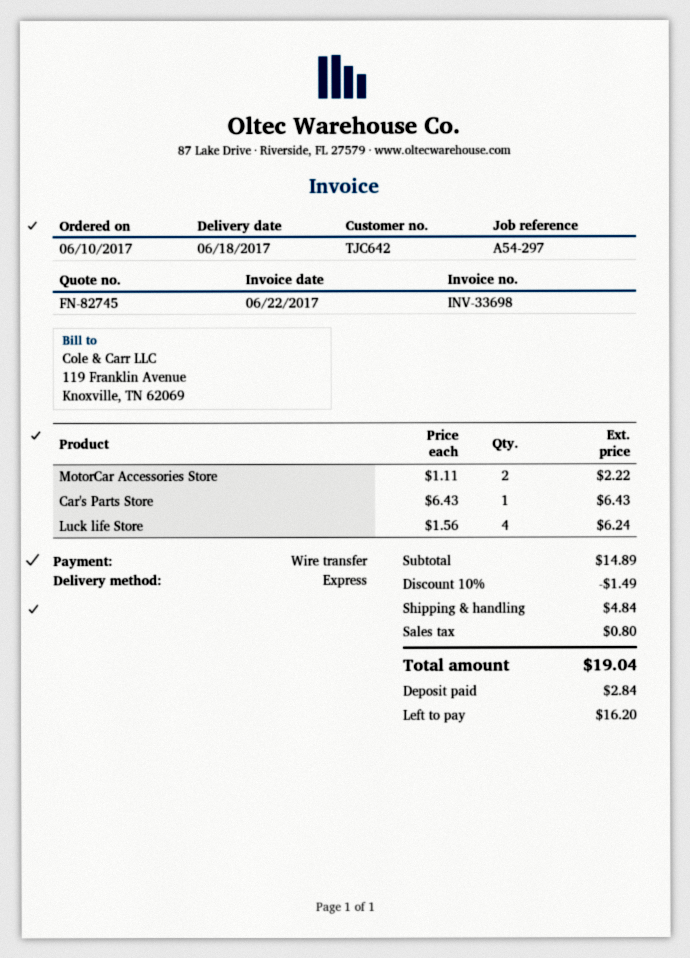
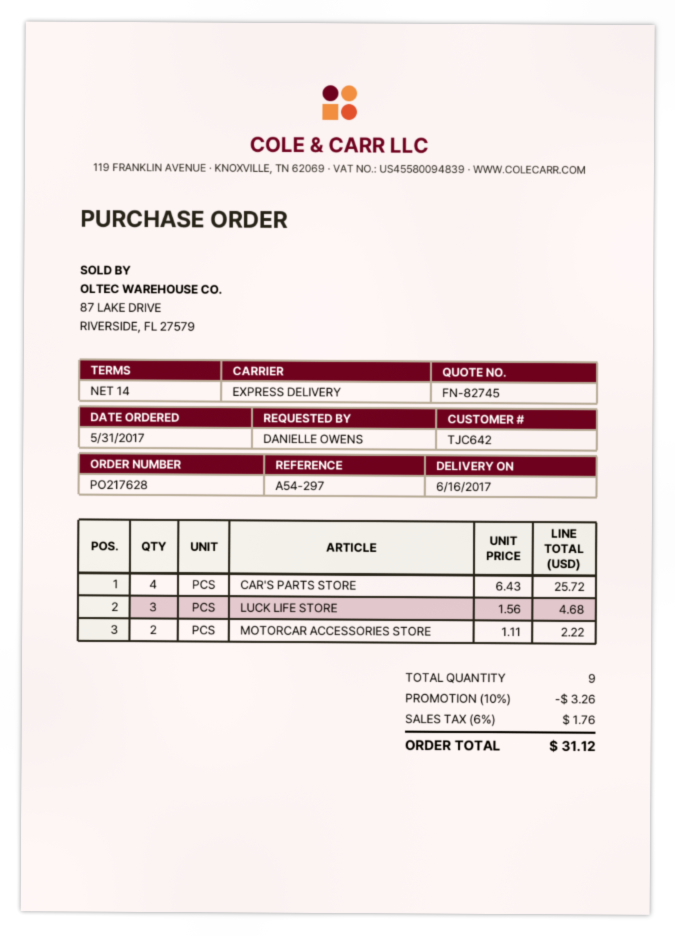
order date: 2017-06-10 -> 2017-05-31
delivery date: 2017-06-18 -> 2017-06-16
Car's Parts Store: 1 x 6.43 = 6.43 -> 4 x 6.43 = 25.72
Luck life Store: 4 x 1.56 = 6.24 -> 3 x 1.56 = 4.68
discount: 10% = 1.49 -> 10% = 3.26
shipping: 4.84 -> none
tax: 0.80 -> 1.76
total: 19.04 -> 31.12

